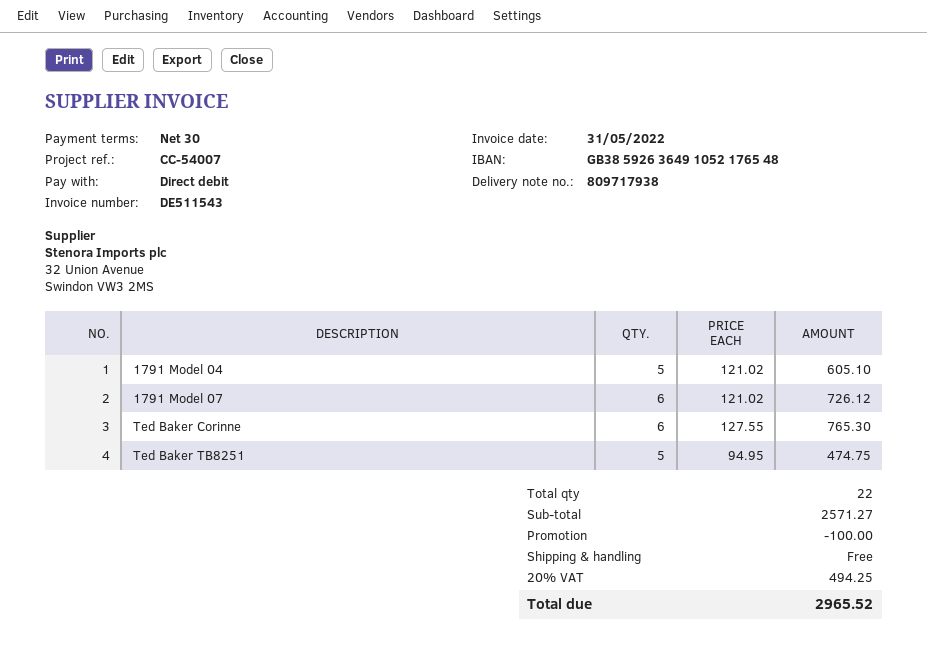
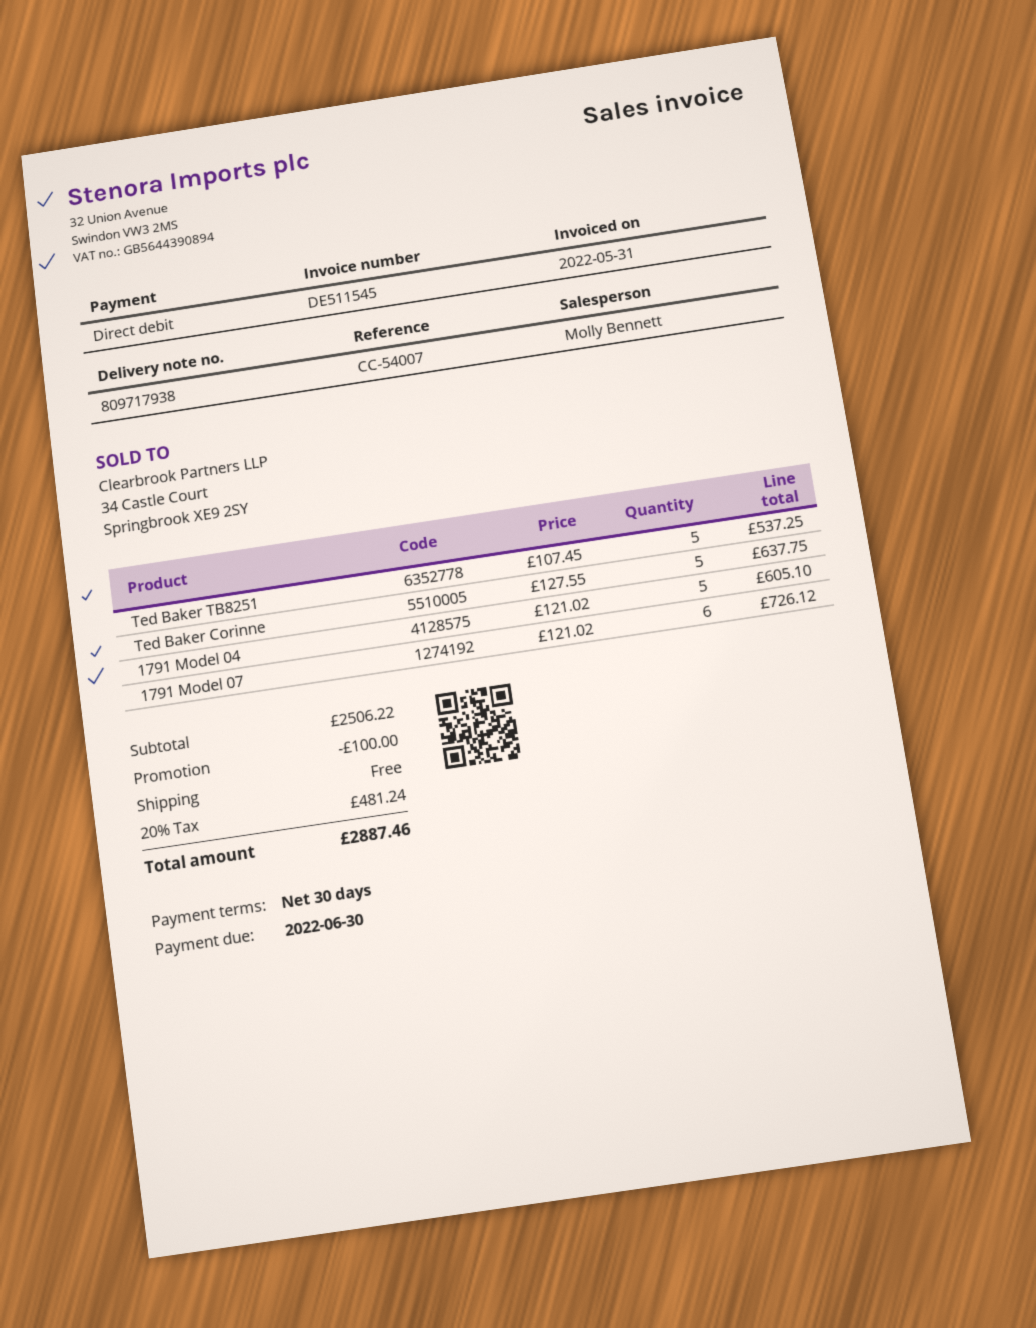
invoice number: DE511543 -> DE511545
Ted Baker Corinne: 6 x 127.55 = 765.30 -> 5 x 127.55 = 637.75
Ted Baker TB8251: 5 x 94.95 = 474.75 -> 5 x 107.45 = 537.25
subtotal: 2571.27 -> 2506.22
tax: 20% = 494.25 -> 20% = 481.24
total: 2965.52 -> 2887.46

